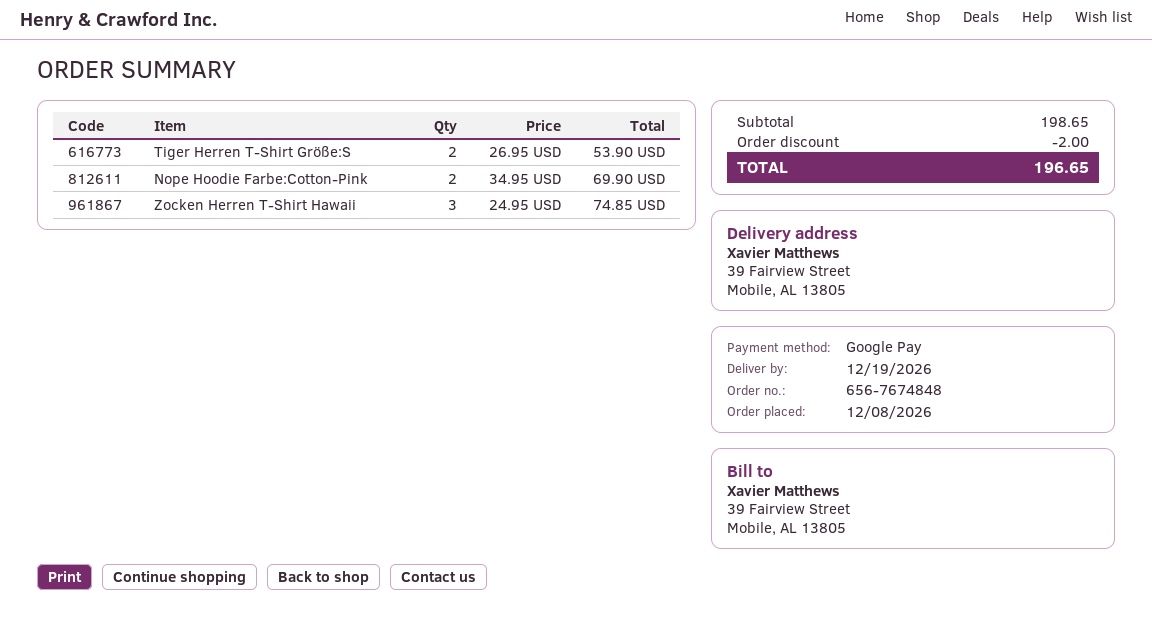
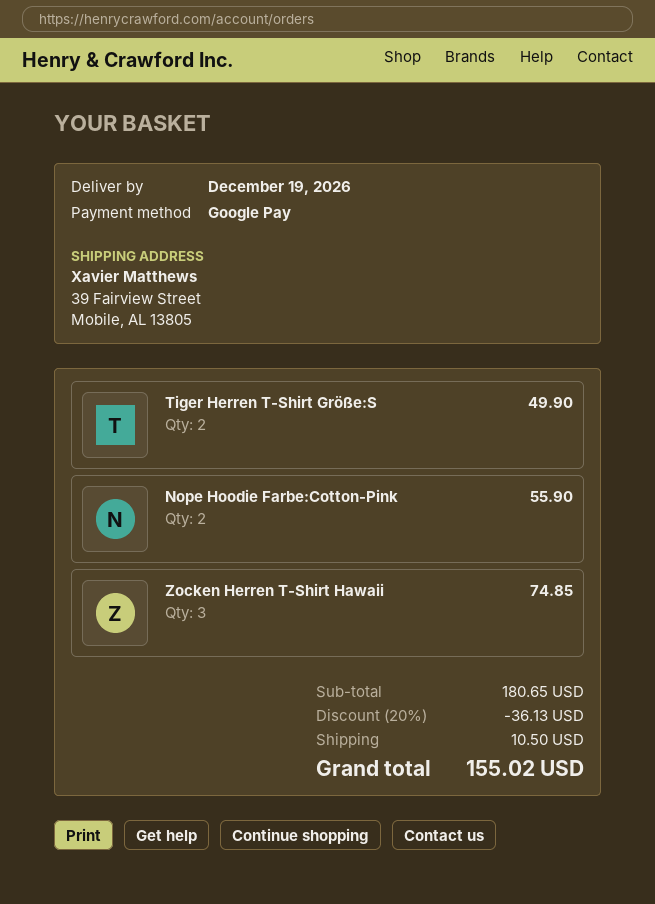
Tiger Herren T-Shirt Größe:S: 2 for 53.90 -> 2 for 49.90
Nope Hoodie Farbe:Cotton-Pink: 2 for 69.90 -> 2 for 55.90
subtotal: 198.65 -> 180.65
discount: 2.00 -> 36.13
shipping: none -> 10.50
total: 196.65 -> 155.02

